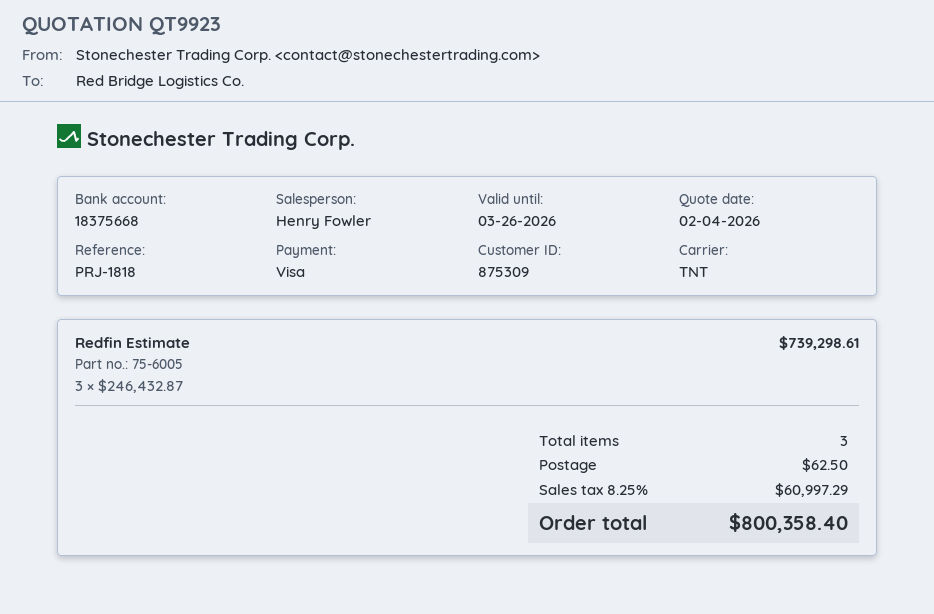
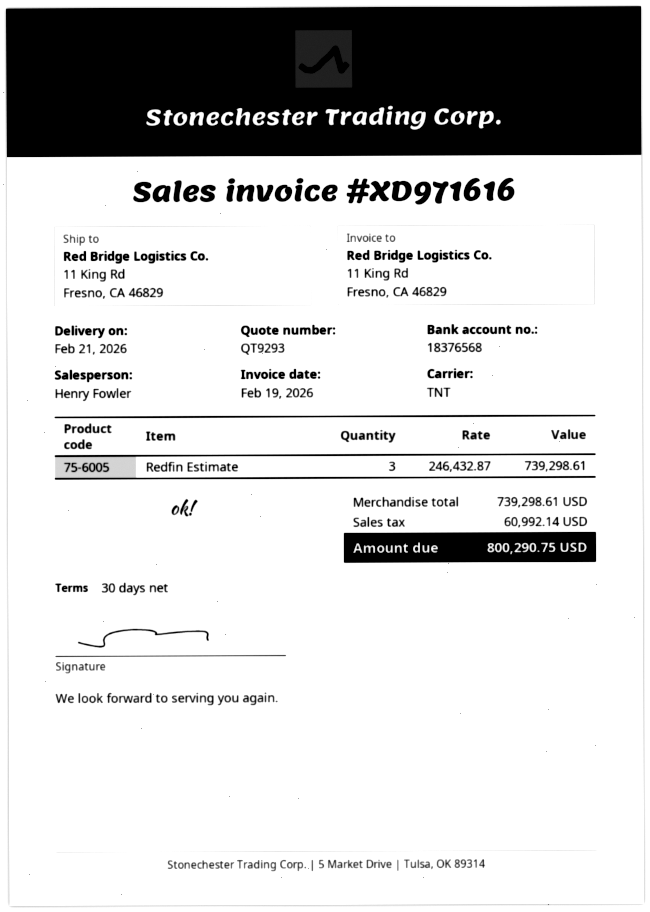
quote number: QT9923 -> QT9293
bank account: 18375668 -> 18376568
shipping: 62.50 -> none
tax: 60997.29 -> 60992.14
total: 800358.40 -> 800290.75

